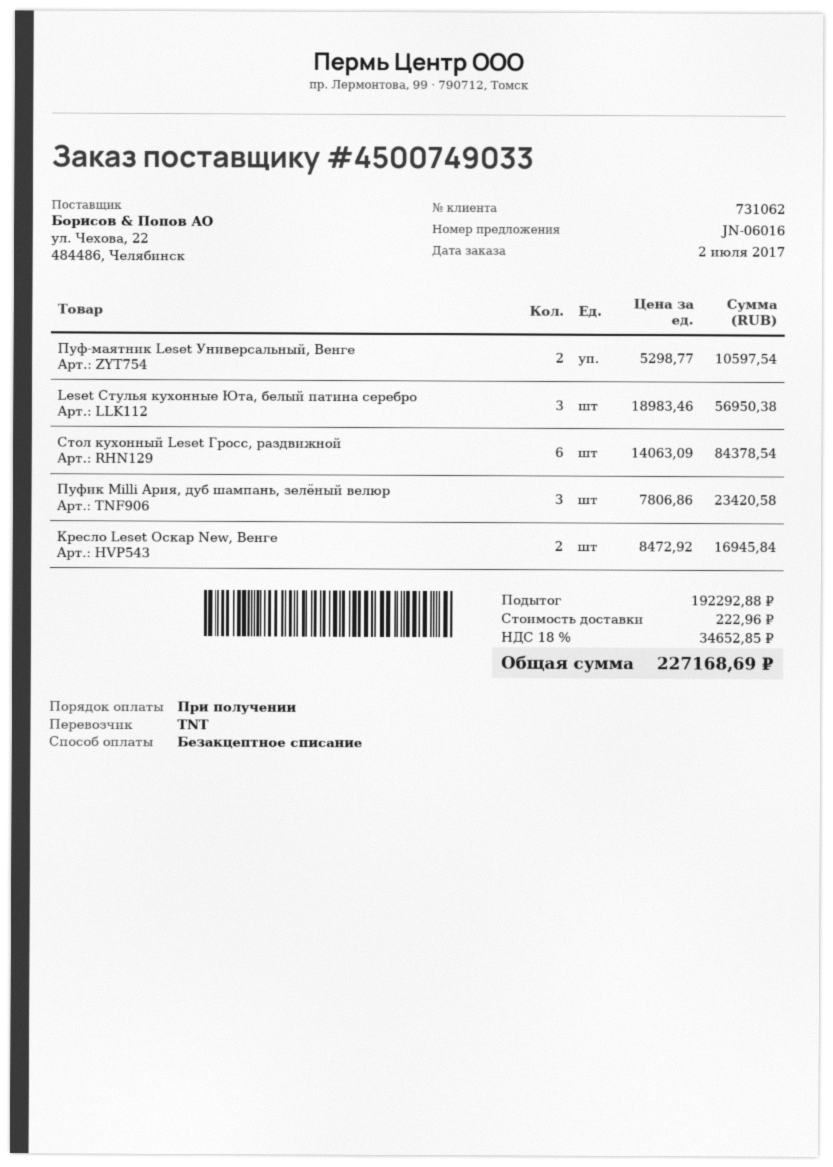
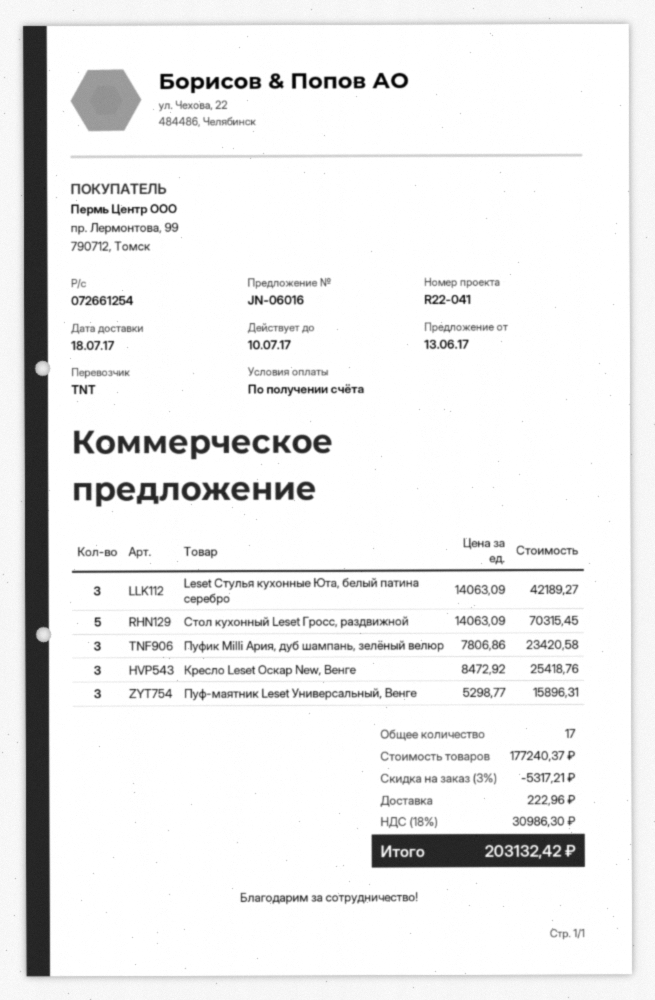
Пуф-маятник Leset Универсальный, Венге: 2 x 5298.77 = 10597.54 -> 3 x 5298.77 = 15896.31
Leset Стулья кухонные Юта, белый патина серебро: 3 x 18983.46 = 56950.38 -> 3 x 14063.09 = 42189.27
Стол кухонный Leset Гросс, раздвижной: 6 x 14063.09 = 84378.54 -> 5 x 14063.09 = 70315.45
Кресло Leset Оскар New, Венге: 2 x 8472.92 = 16945.84 -> 3 x 8472.92 = 25418.76
subtotal: 192292.88 -> 177240.37
discount: none -> 3% = 5317.21
tax: 18% = 34652.85 -> 18% = 30986.30
total: 227168.69 -> 203132.42

